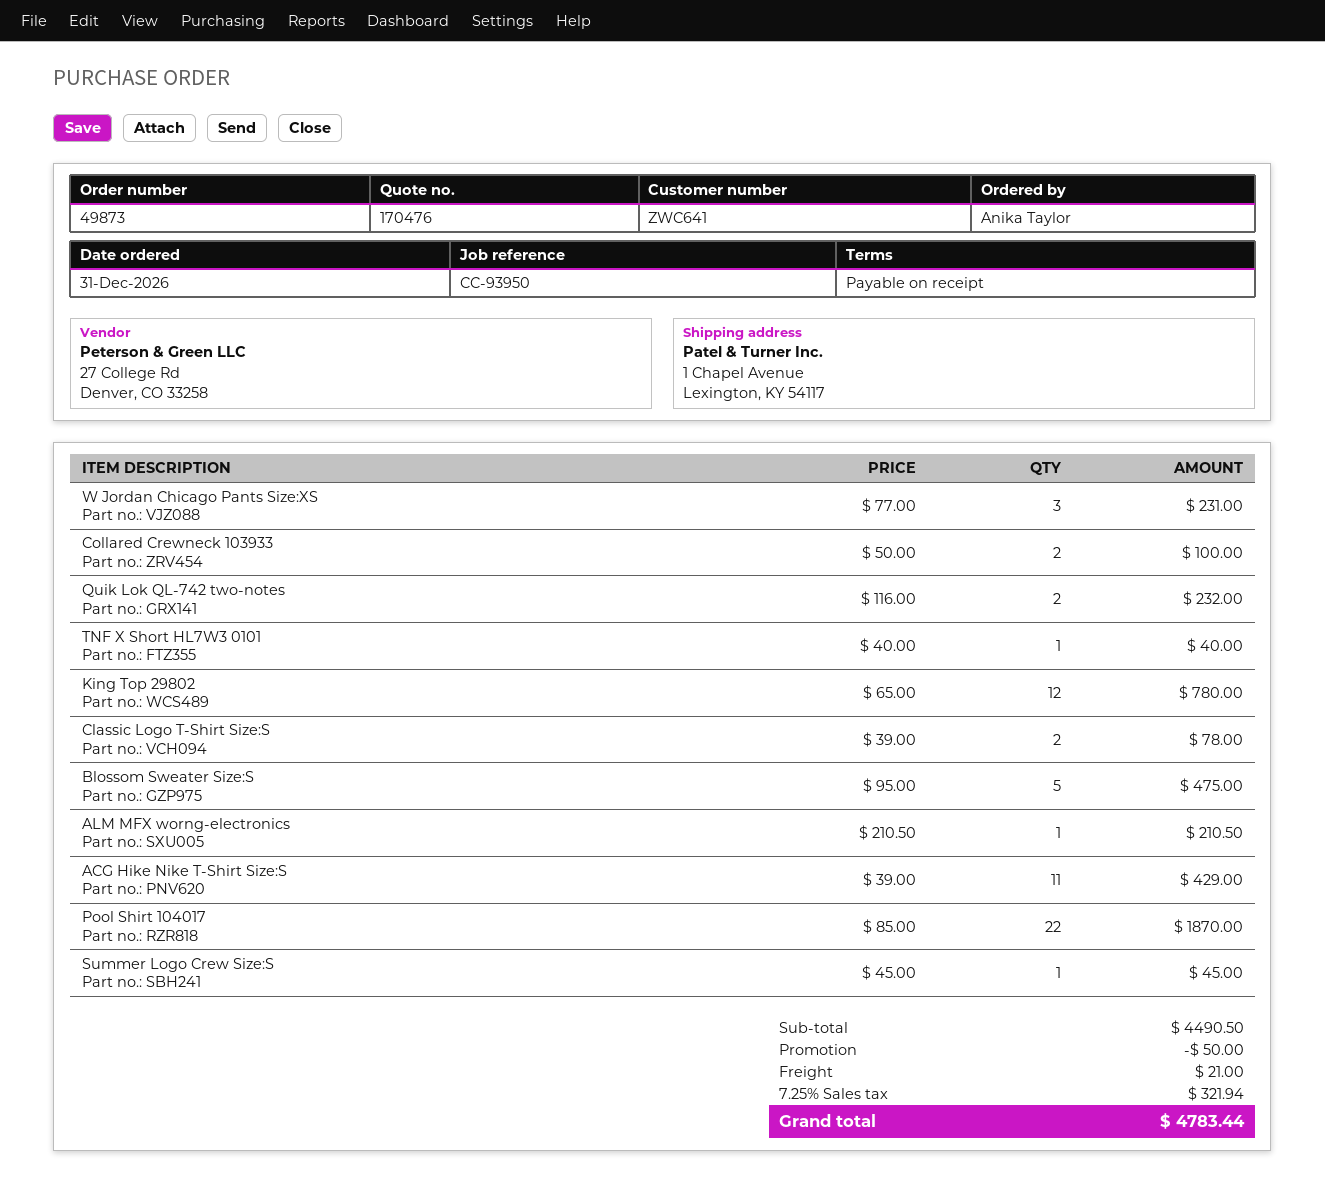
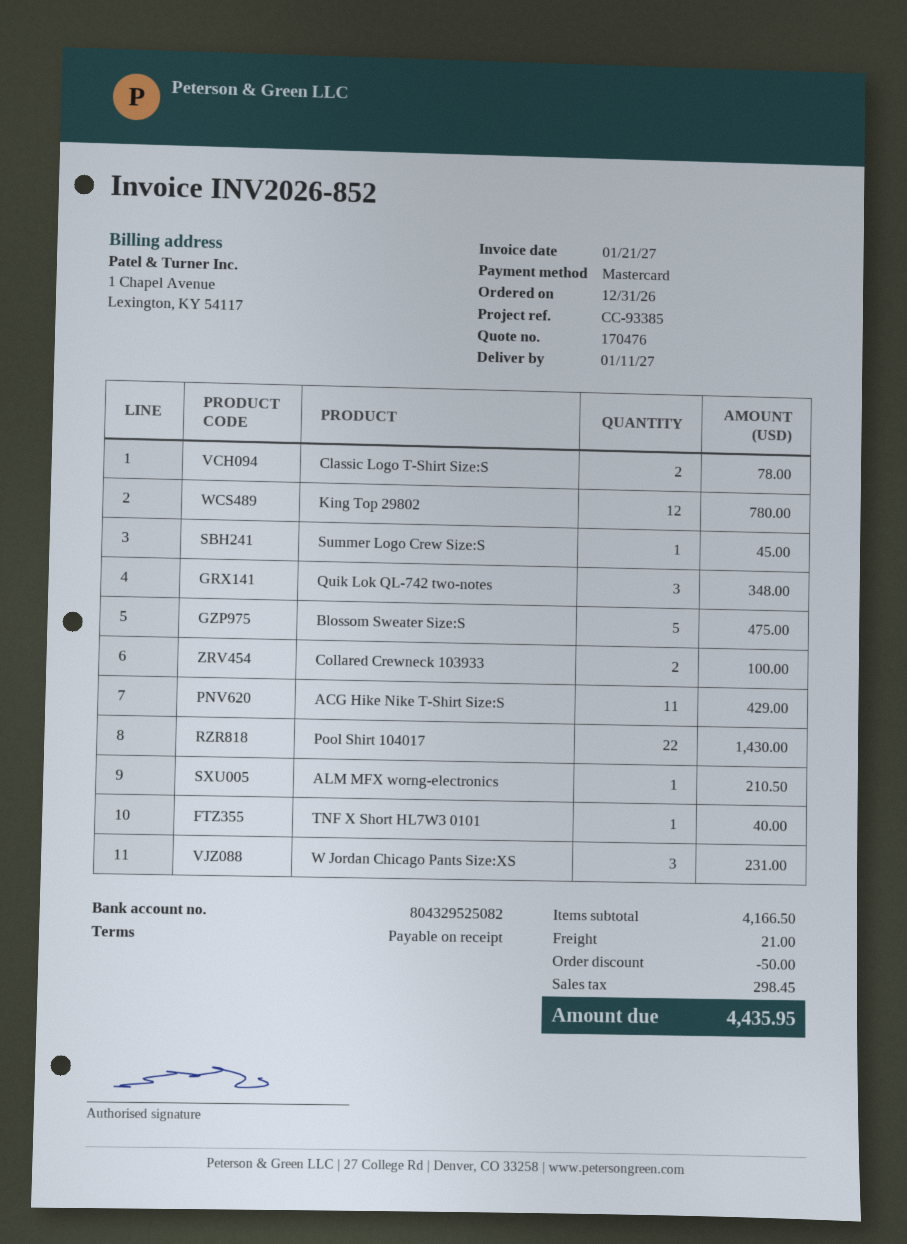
reference: CC-93950 -> CC-93385
Quik Lok QL-742 two-notes: 2 for 232.00 -> 3 for 348.00
Pool Shirt 104017: 22 for 1870.00 -> 22 for 1430.00
subtotal: 4490.50 -> 4166.50
tax: 321.94 -> 298.45
total: 4783.44 -> 4435.95

